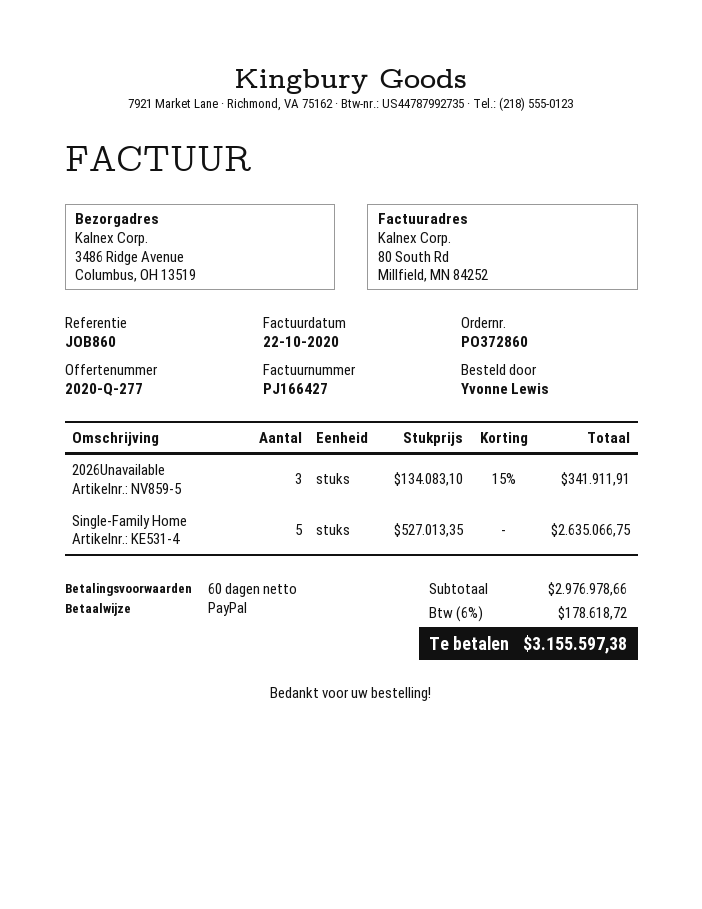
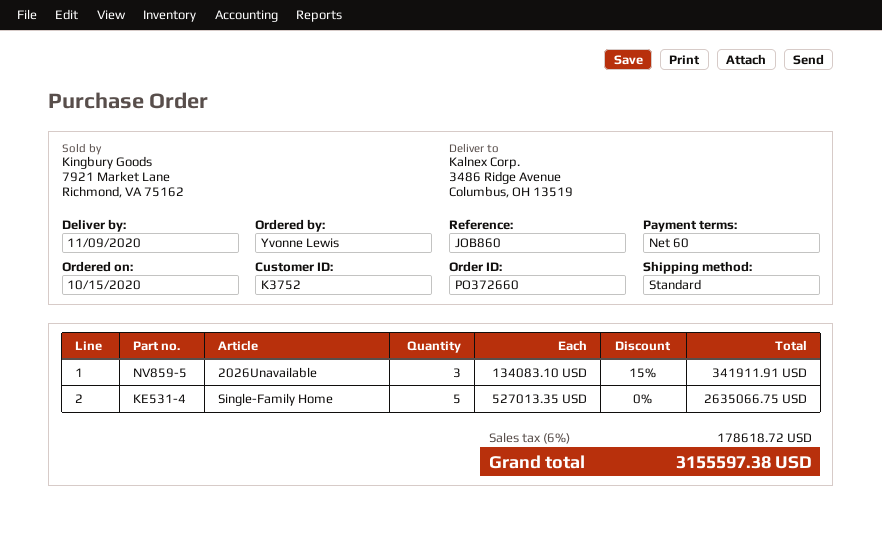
order number: PO372860 -> PO372660

